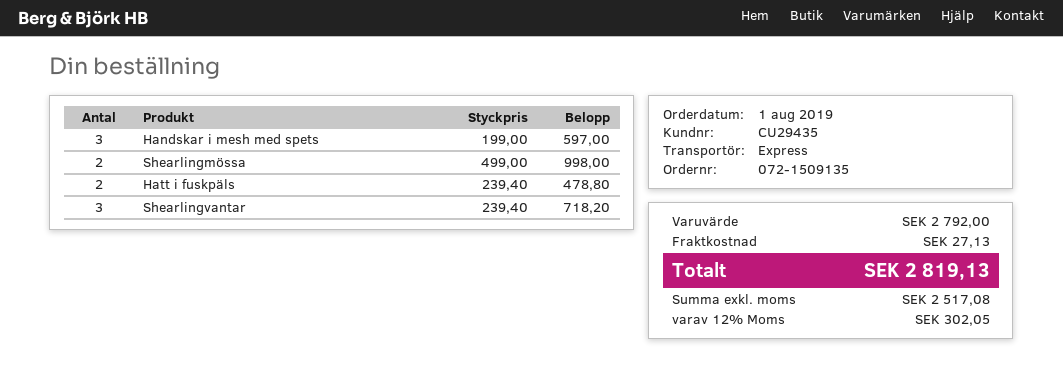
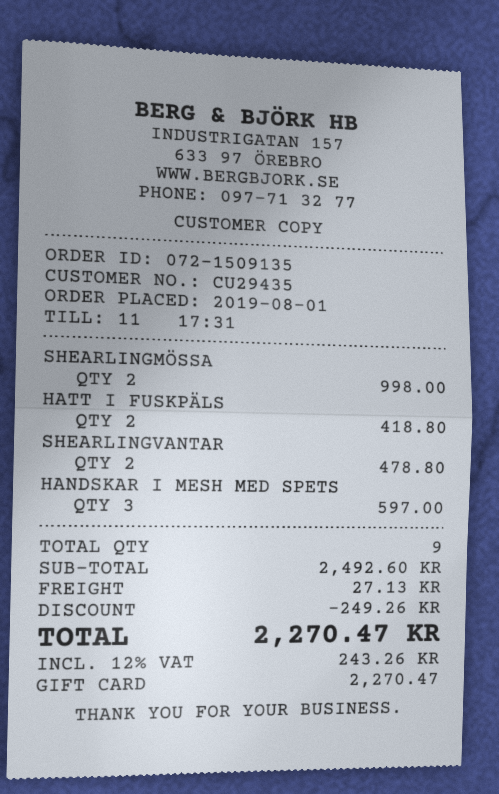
Hatt i fuskpäls: 2 for 478.80 -> 2 for 418.80
Shearlingvantar: 3 for 718.20 -> 2 for 478.80
subtotal: 2792.00 -> 2492.60
discount: none -> 249.26
tax: 12% = 302.05 -> 12% = 243.26
total: 2819.13 -> 2270.47

